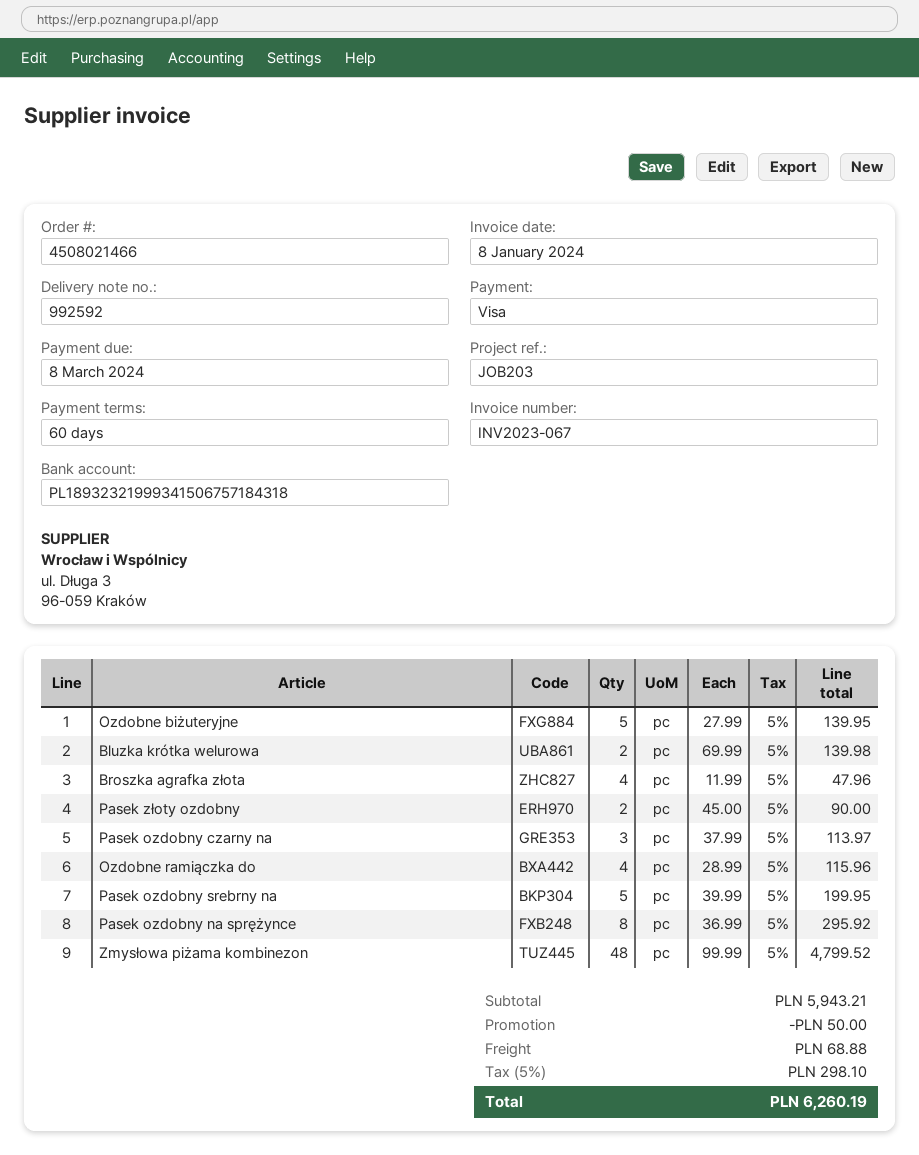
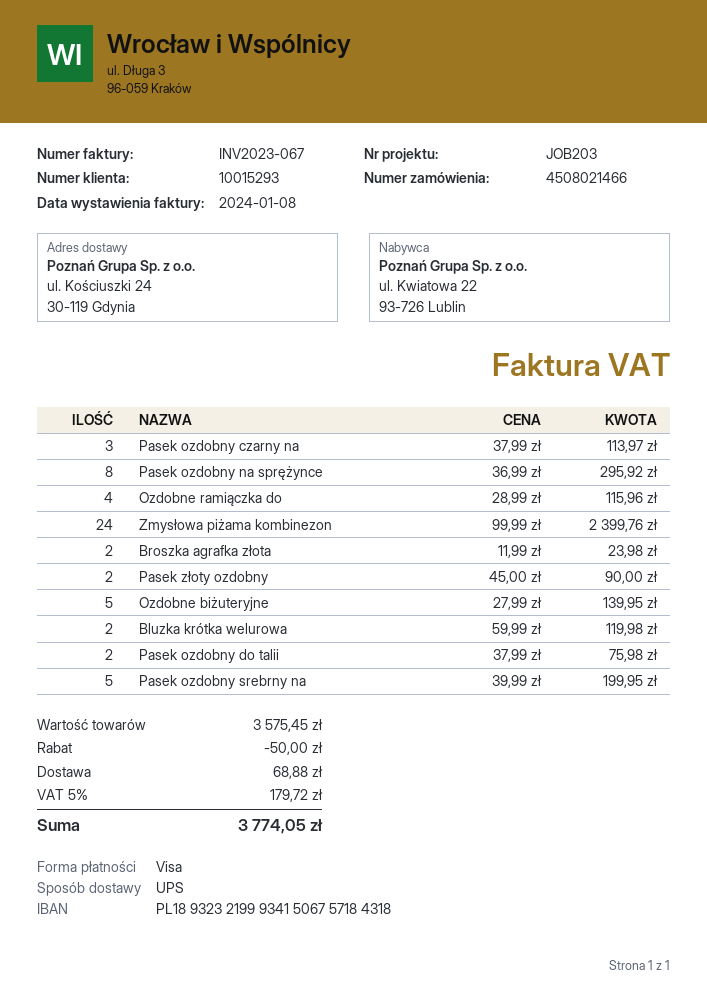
Bluzka krótka welurowa: 2 x 69.99 = 139.98 -> 2 x 59.99 = 119.98
Broszka agrafka złota: 4 x 11.99 = 47.96 -> 2 x 11.99 = 23.98
Zmysłowa piżama kombinezon: 48 x 99.99 = 4799.52 -> 24 x 99.99 = 2399.76
Pasek ozdobny do talii: none -> 2 x 37.99 = 75.98
subtotal: 5943.21 -> 3575.45
tax: 5% = 298.10 -> 5% = 179.72
total: 6260.19 -> 3774.05

